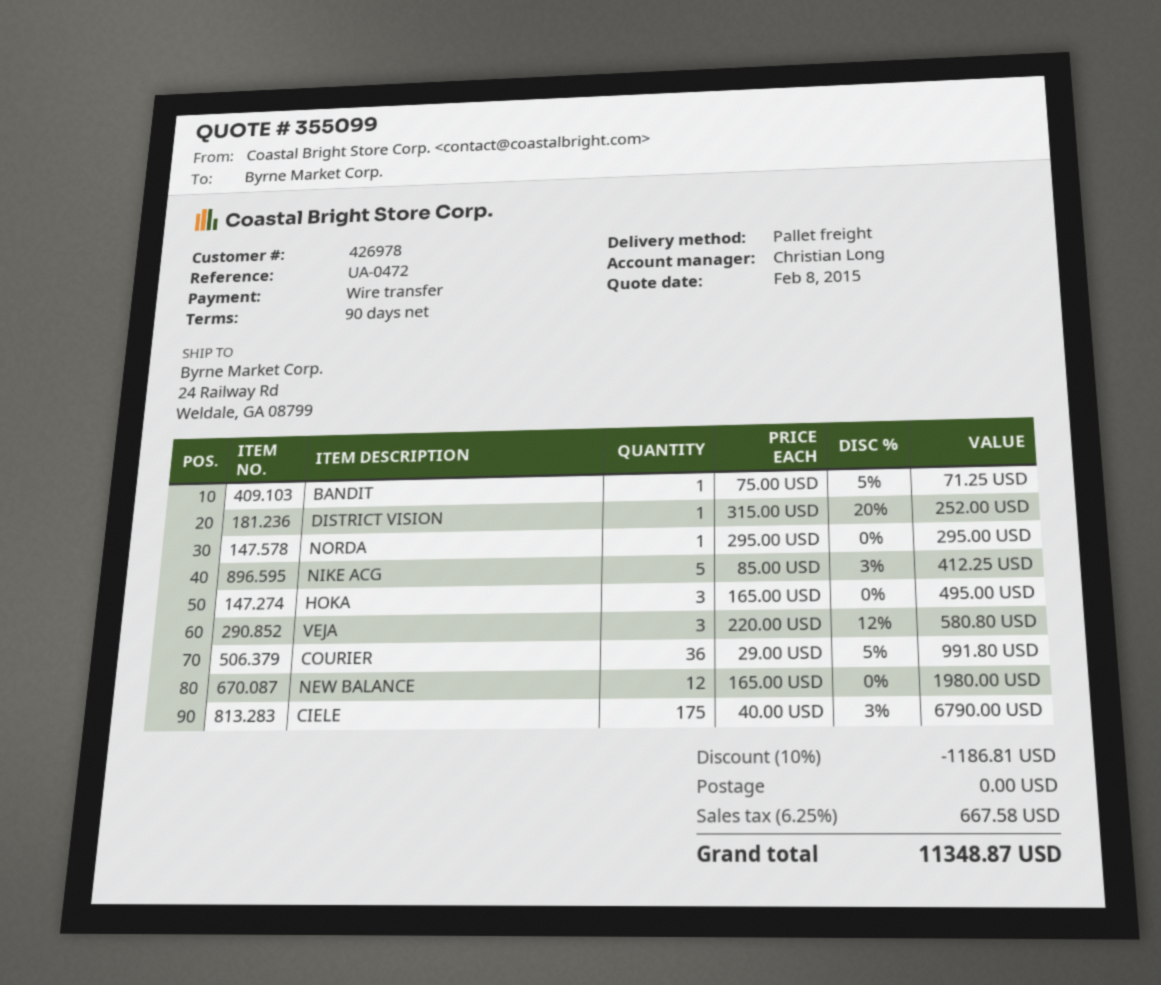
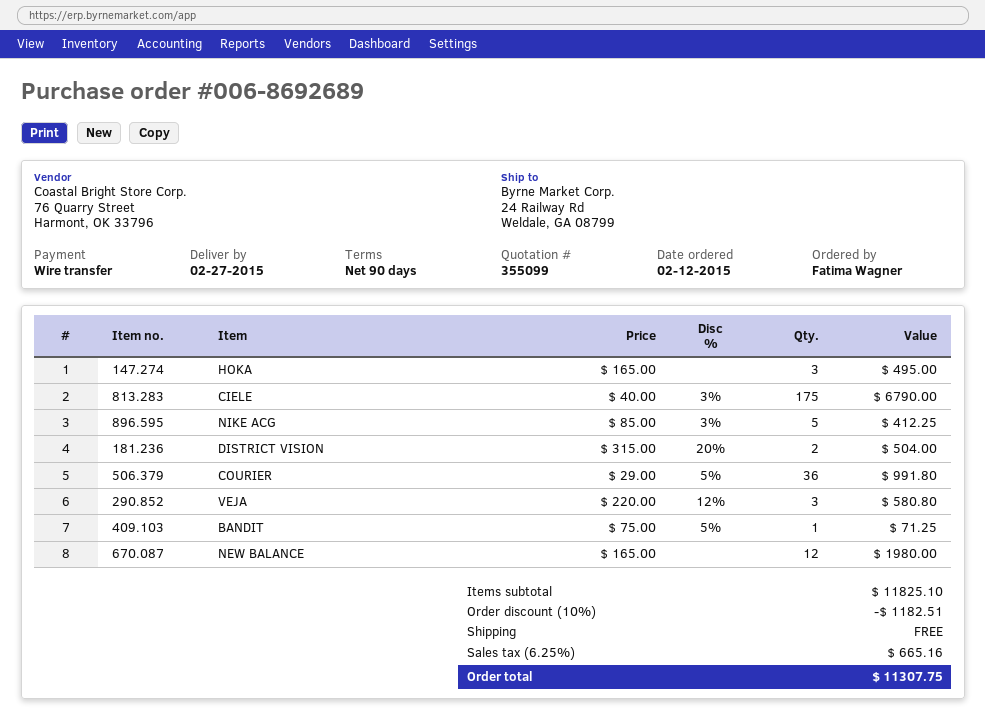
DISTRICT VISION: 1 x 315.00 - 20% = 252.00 -> 2 x 315.00 - 20% = 504.00
NORDA: 1 x 295.00 = 295.00 -> none
discount: 10% = 1186.81 -> 10% = 1182.51
tax: 6.25% = 667.58 -> 6.25% = 665.16
total: 11348.87 -> 11307.75

